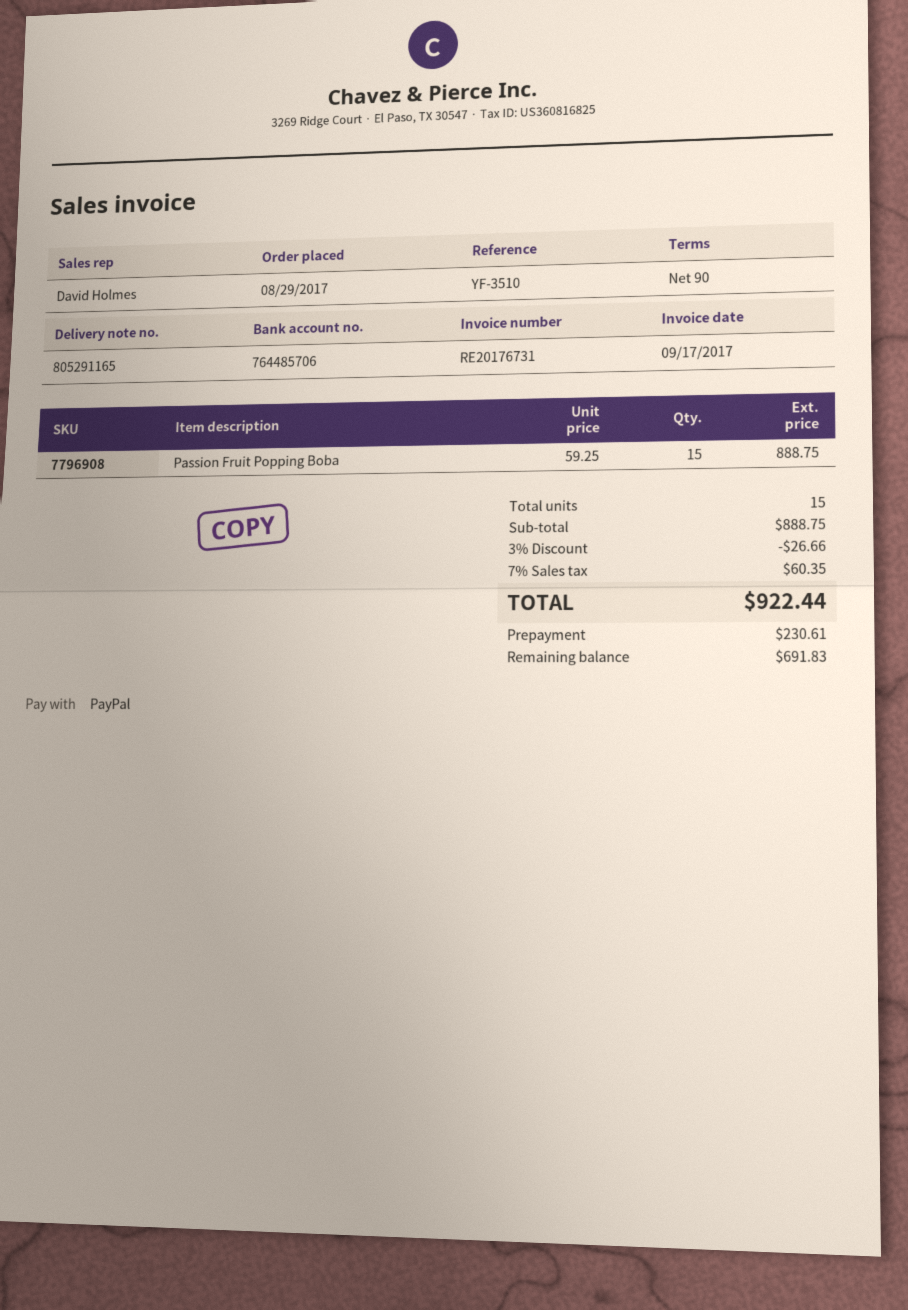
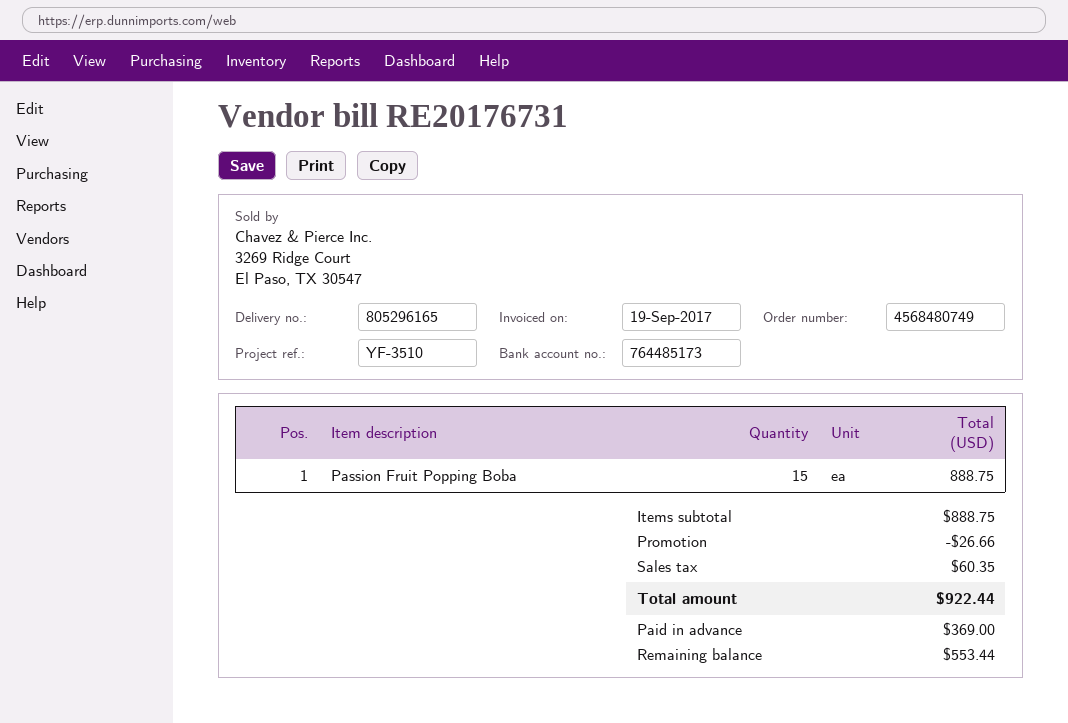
delivery note number: 805291165 -> 805296165
invoice date: 2017-09-17 -> 2017-09-19
bank account: 764485706 -> 764485173
deposit: 230.61 -> 369.00
balance: 691.83 -> 553.44

